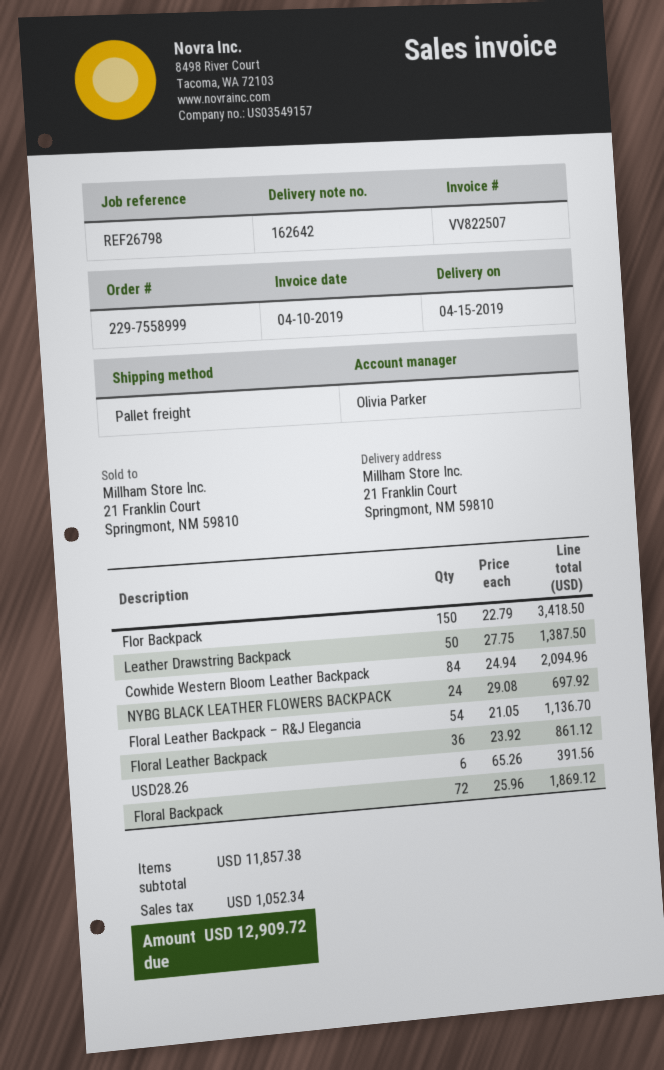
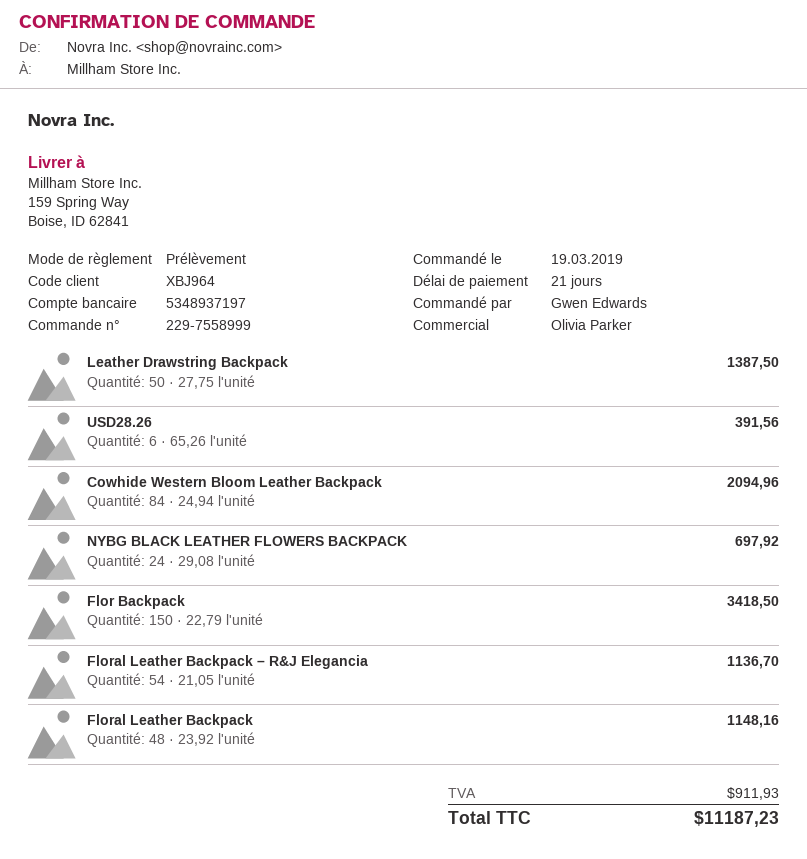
ship to: 21 Franklin Court, Springmont, NM 59810 -> 159 Spring Way, Boise, ID 62841
Floral Leather Backpack: 36 x 23.92 = 861.12 -> 48 x 23.92 = 1148.16
Floral Backpack: 72 x 25.96 = 1869.12 -> none
tax: 1052.34 -> 911.93
total: 12909.72 -> 11187.23

